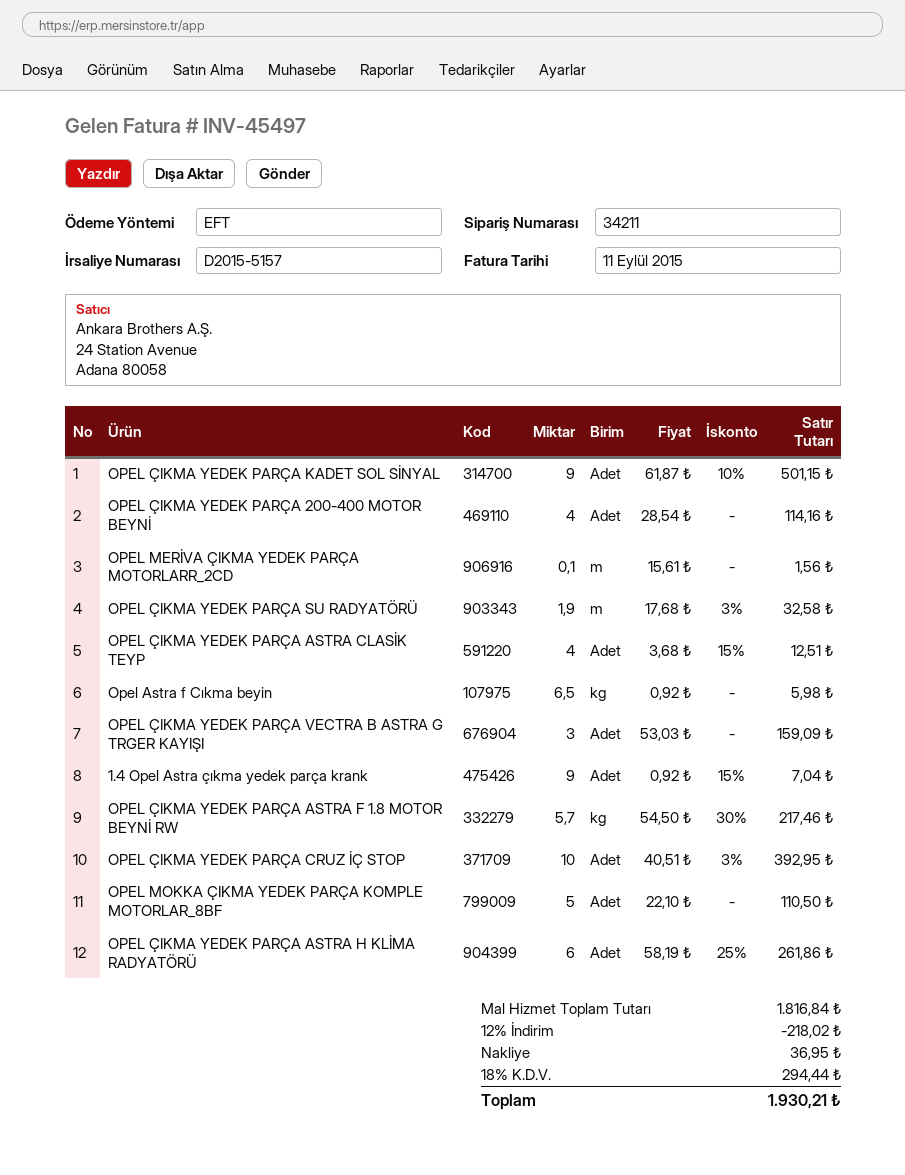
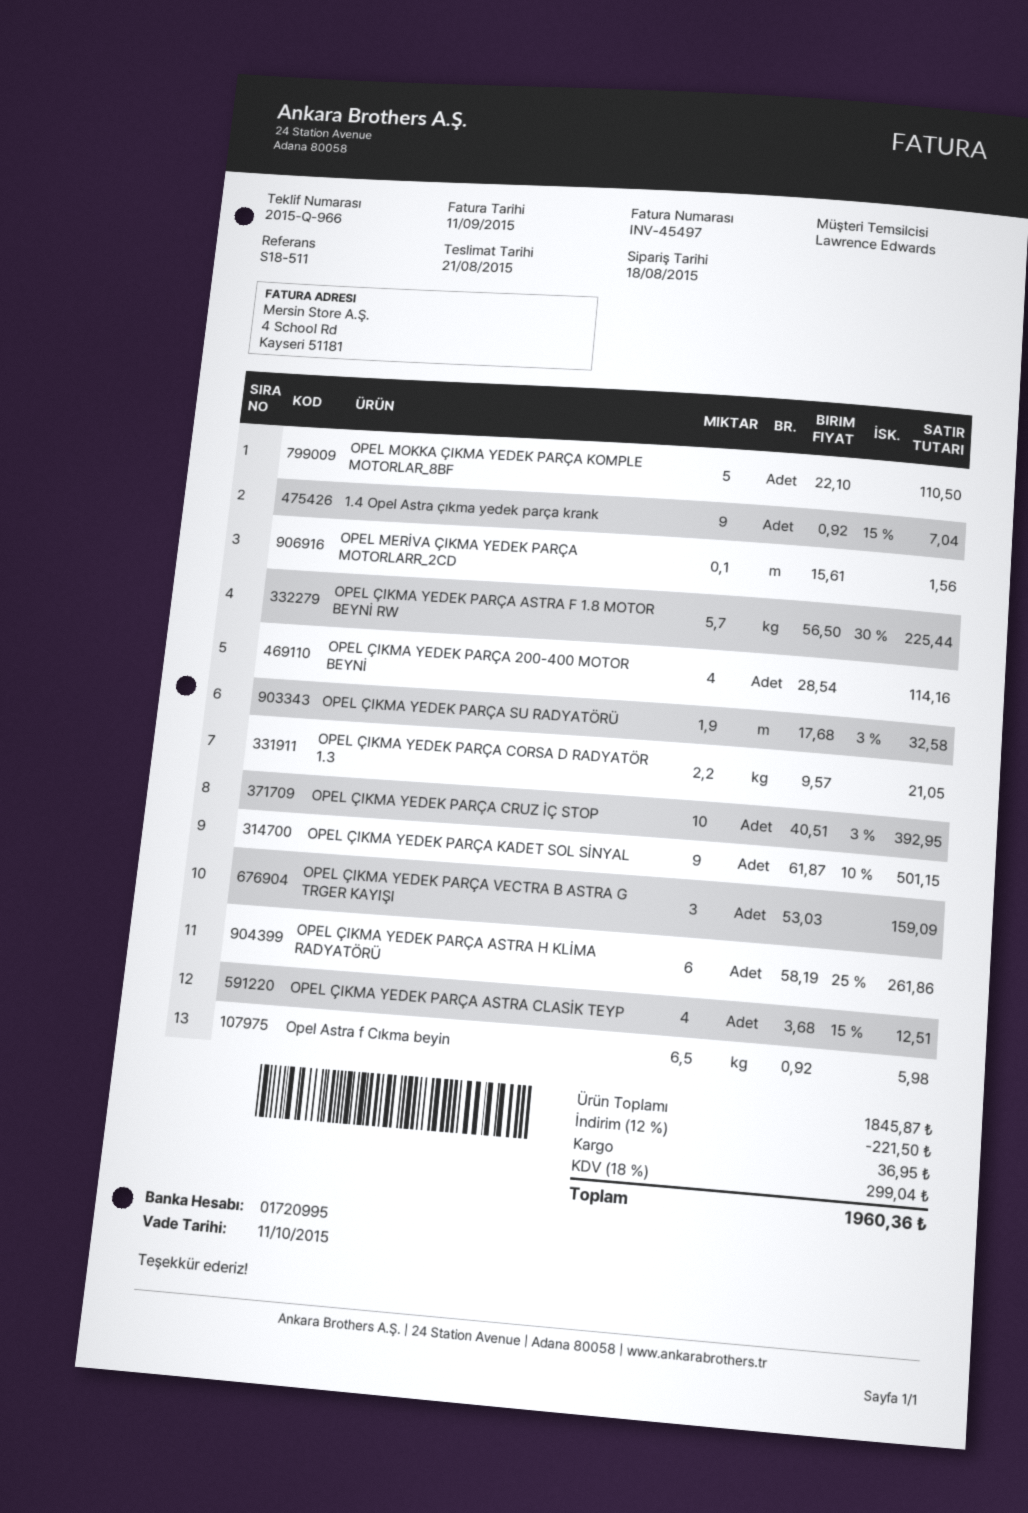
OPEL ÇIKMA YEDEK PARÇA ASTRA F 1.8 MOTOR BEYNİ RW: 5.7 x 54.50 - 30% = 217.46 -> 5.7 x 56.50 - 30% = 225.44
OPEL ÇIKMA YEDEK PARÇA CORSA D RADYATÖR 1.3: none -> 2.2 x 9.57 = 21.05
subtotal: 1816.84 -> 1845.87
discount: 12% = 218.02 -> 12% = 221.50
tax: 18% = 294.44 -> 18% = 299.04
total: 1930.21 -> 1960.36

